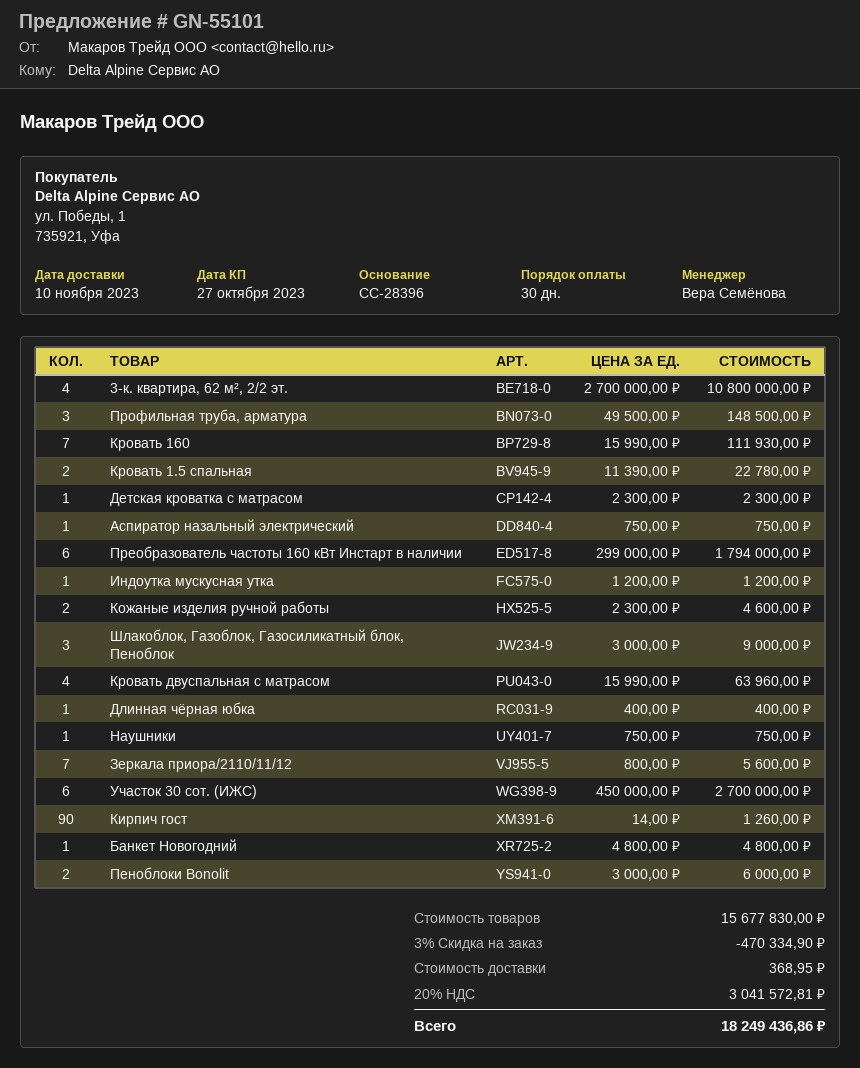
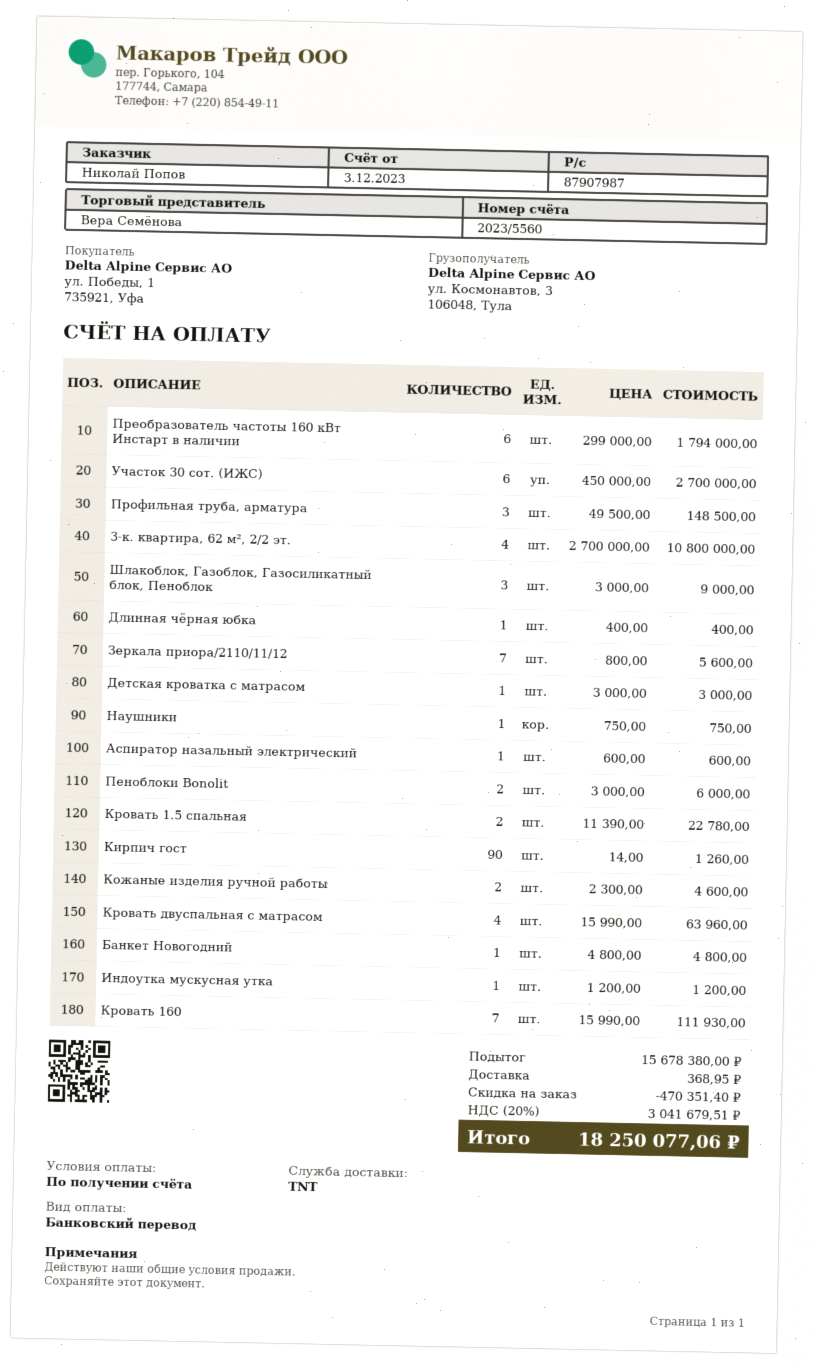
payment terms: 30 days -> on receipt
Детская кроватка с матрасом: 1 x 2300.00 = 2300.00 -> 1 x 3000.00 = 3000.00
Аспиратор назальный электрический: 1 x 750.00 = 750.00 -> 1 x 600.00 = 600.00
subtotal: 15677830.00 -> 15678380.00
discount: 470334.90 -> 470351.40
tax: 20% = 3041572.81 -> 20% = 3041679.51
total: 18249436.86 -> 18250077.06

